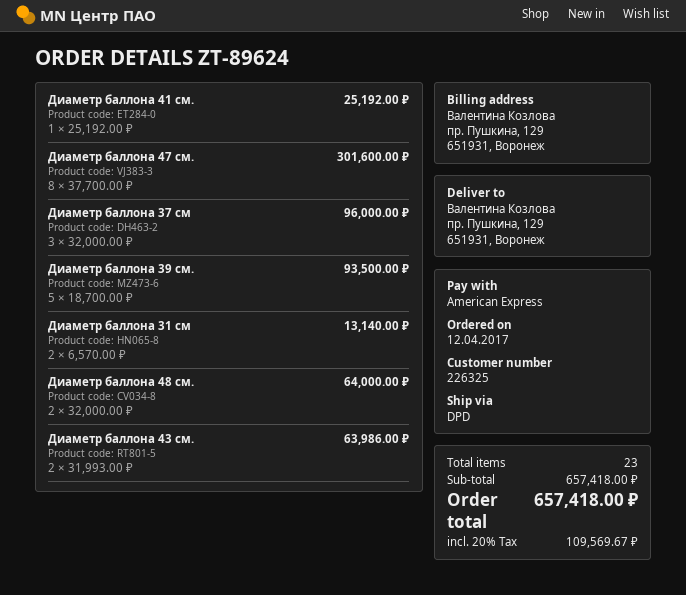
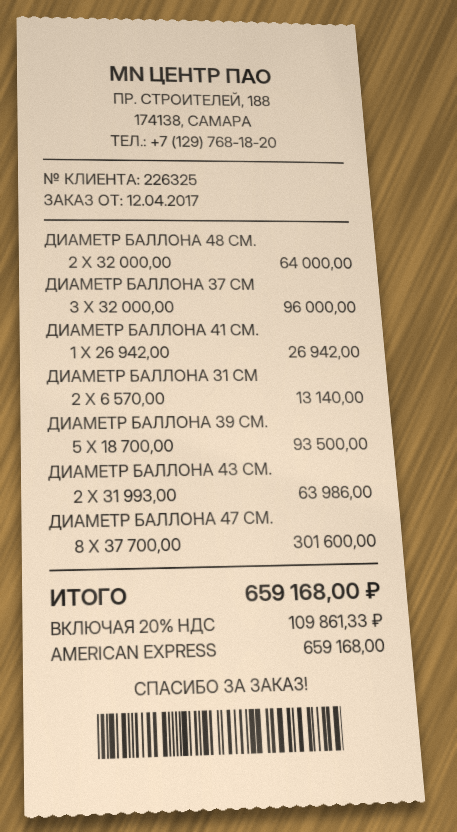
Диаметр баллона 41 см.: 1 x 25192.00 = 25192.00 -> 1 x 26942.00 = 26942.00
tax: 20% = 109569.67 -> 20% = 109861.33
total: 657418.00 -> 659168.00

